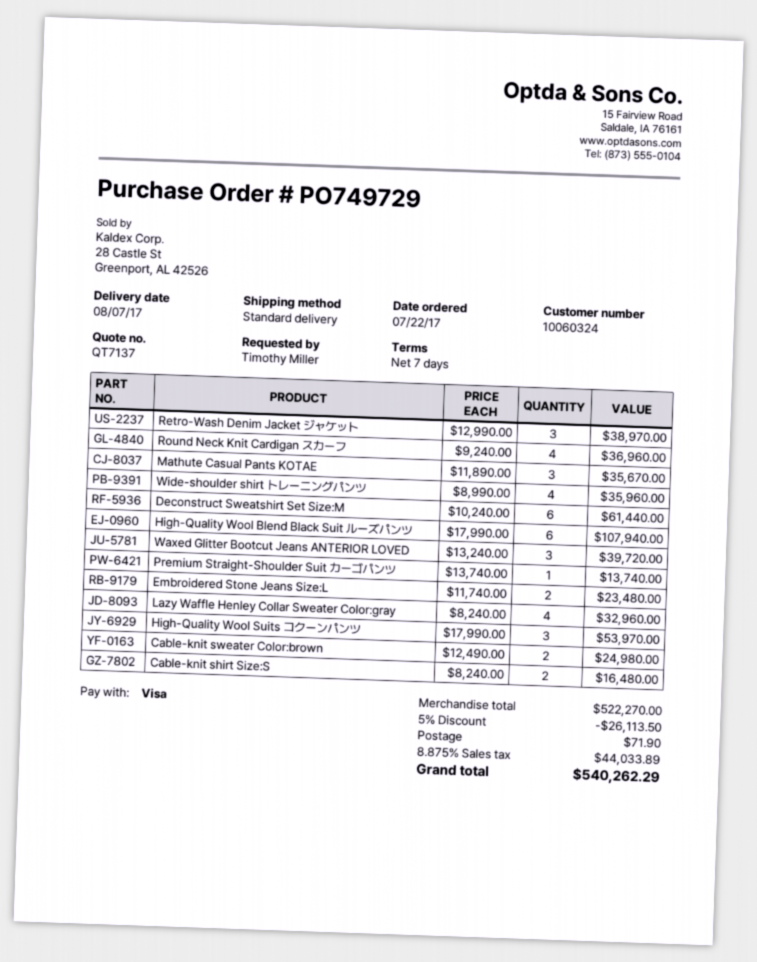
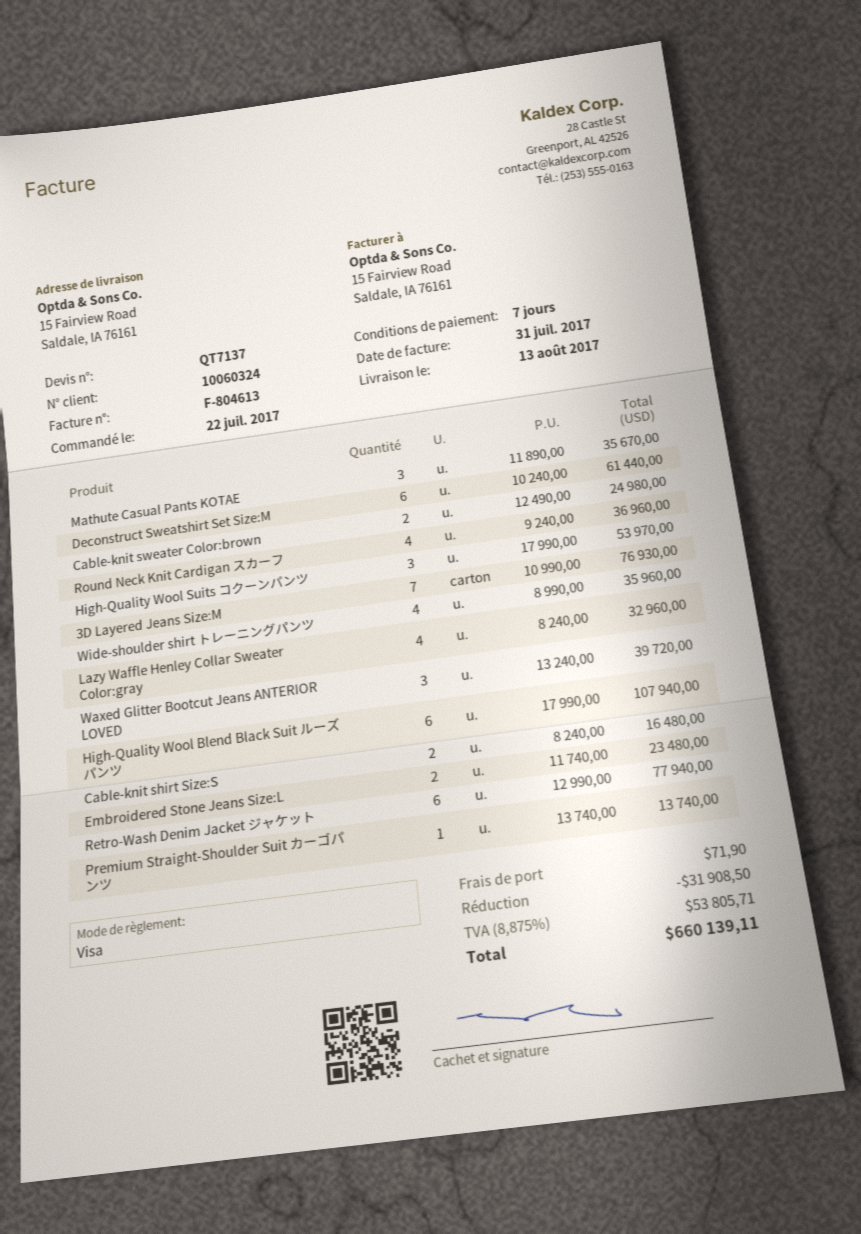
delivery date: 2017-08-07 -> 2017-08-13
Retro-Wash Denim Jacket ジャケット: 3 x 12990.00 = 38970.00 -> 6 x 12990.00 = 77940.00
3D Layered Jeans Size:M: none -> 7 x 10990.00 = 76930.00
discount: 26113.50 -> 31908.50
tax: 8.875% = 44033.89 -> 8.875% = 53805.71
total: 540262.29 -> 660139.11

